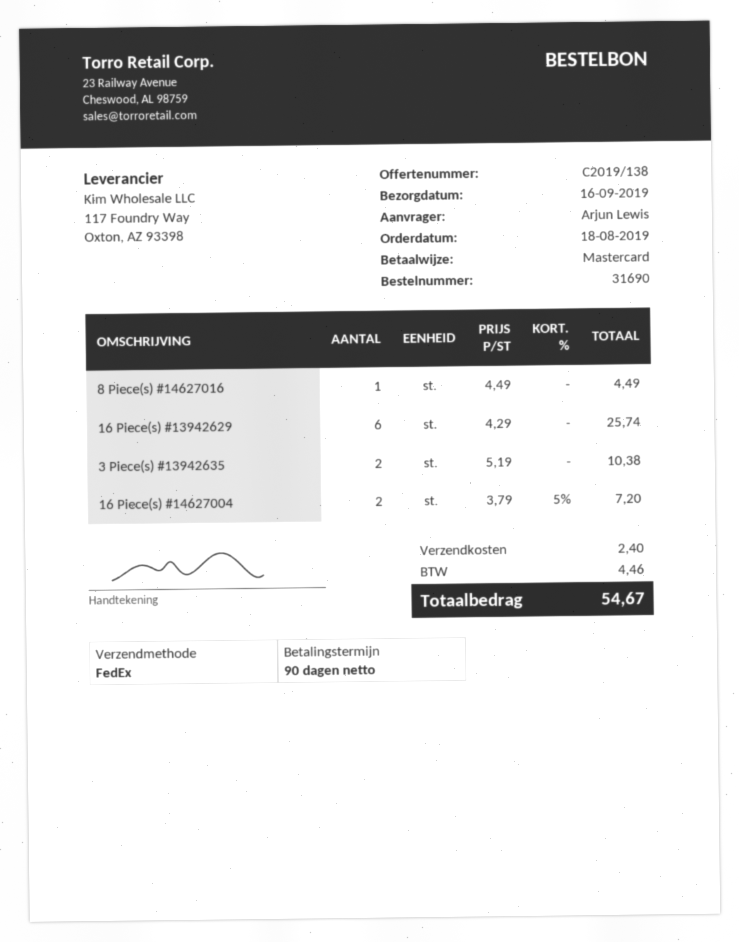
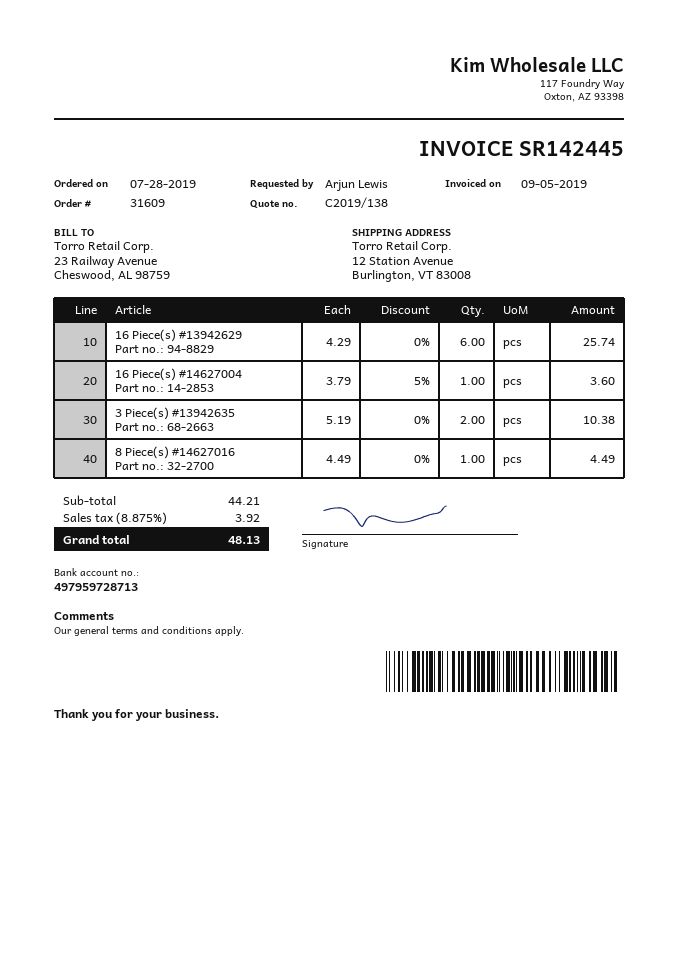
order number: 31690 -> 31609
order date: 2019-08-18 -> 2019-07-28
16 Piece(s) #14627004: 2 x 3.79 - 5% = 7.20 -> 1 x 3.79 - 5% = 3.60
shipping: 2.40 -> none
tax: 4.46 -> 3.92
total: 54.67 -> 48.13

